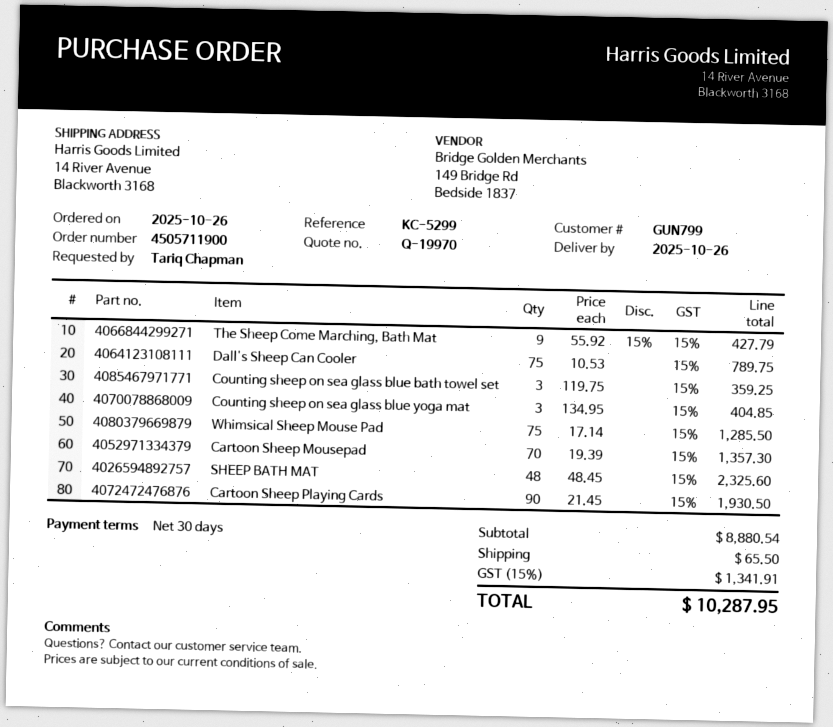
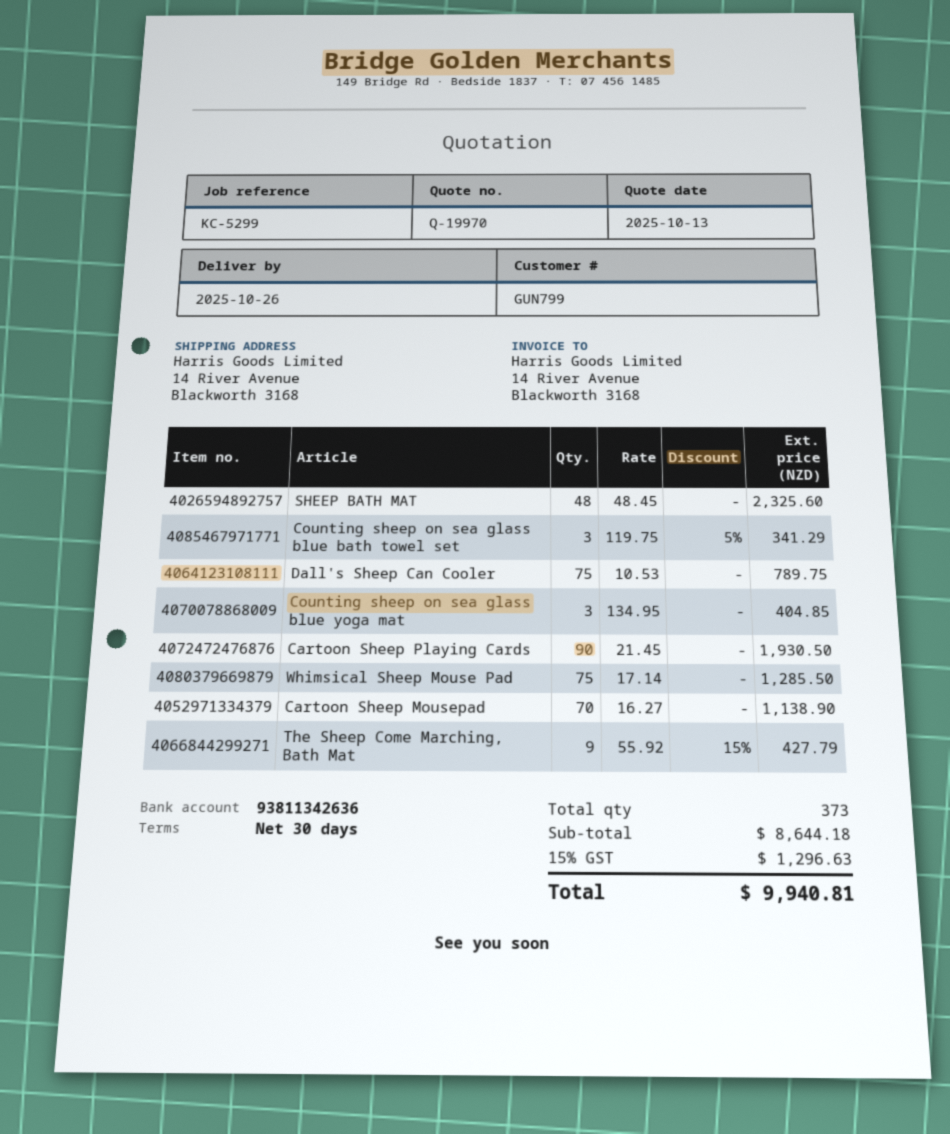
Counting sheep on sea glass blue bath towel set: 3 x 119.75 = 359.25 -> 3 x 119.75 - 5% = 341.29
Cartoon Sheep Mousepad: 70 x 19.39 = 1357.30 -> 70 x 16.27 = 1138.90
subtotal: 8880.54 -> 8644.18
shipping: 65.50 -> none
tax: 15% = 1341.91 -> 15% = 1296.63
total: 10287.95 -> 9940.81

